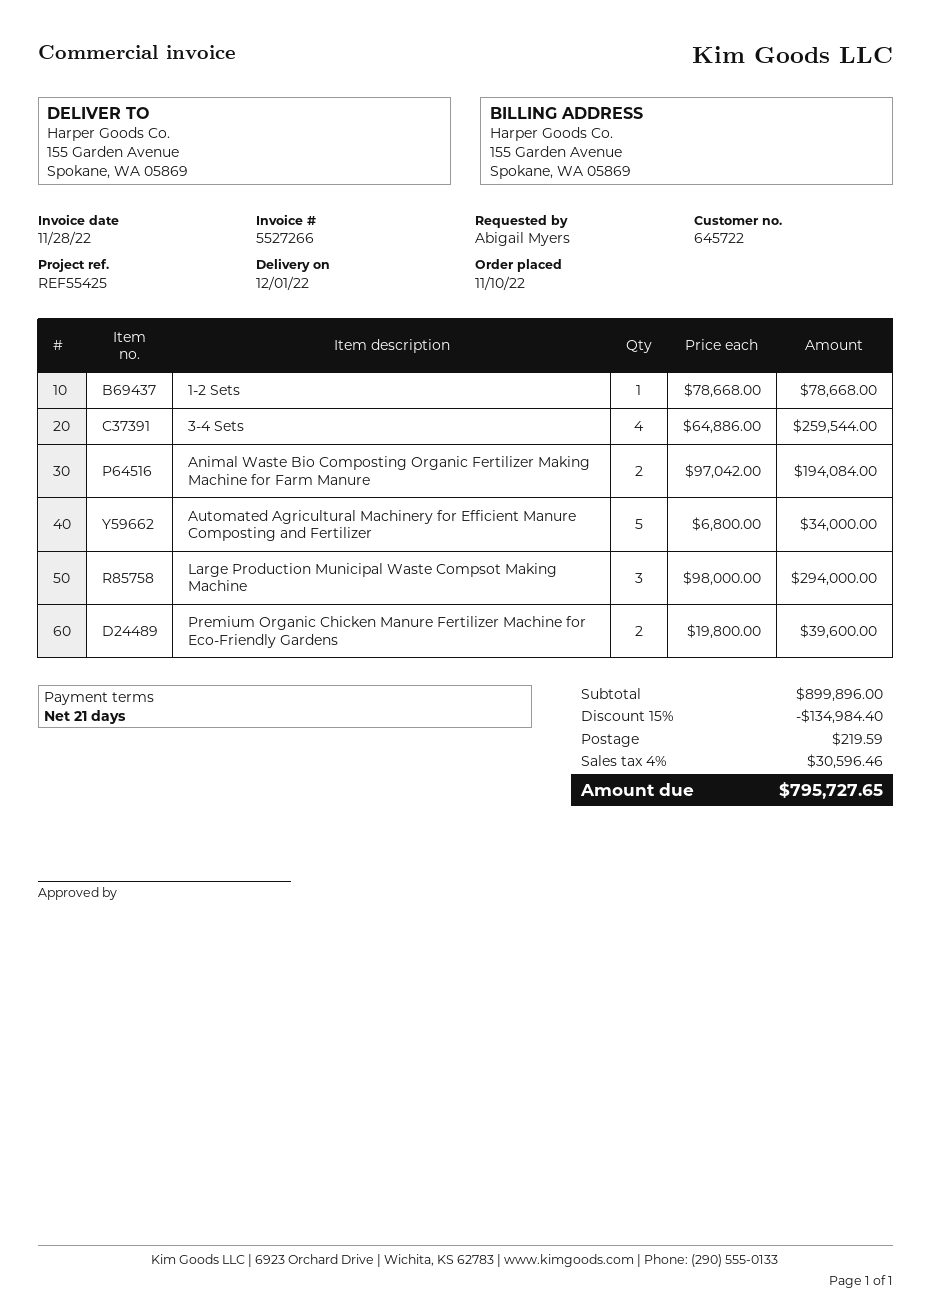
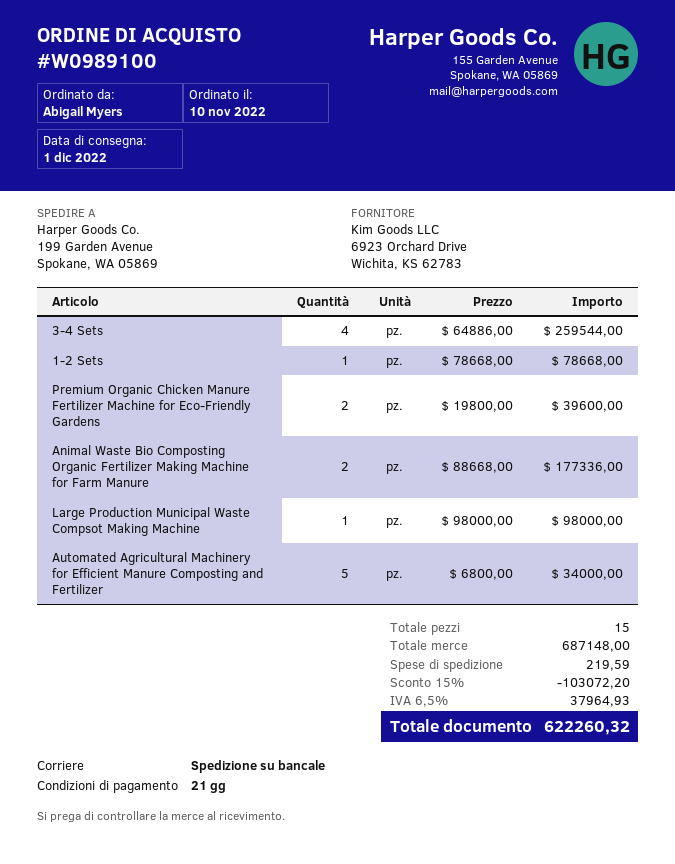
ship to: 155 Garden Avenue, Spokane, WA 05869 -> 199 Garden Avenue, Spokane, WA 05869
Animal Waste Bio Composting Organic Fertilizer Making Machine for Farm Manure: 2 x 97042.00 = 194084.00 -> 2 x 88668.00 = 177336.00
Large Production Municipal Waste Compsot Making Machine: 3 x 98000.00 = 294000.00 -> 1 x 98000.00 = 98000.00
subtotal: 899896.00 -> 687148.00
discount: 15% = 134984.40 -> 15% = 103072.20
tax: 4% = 30596.46 -> 6.5% = 37964.93
total: 795727.65 -> 622260.32

